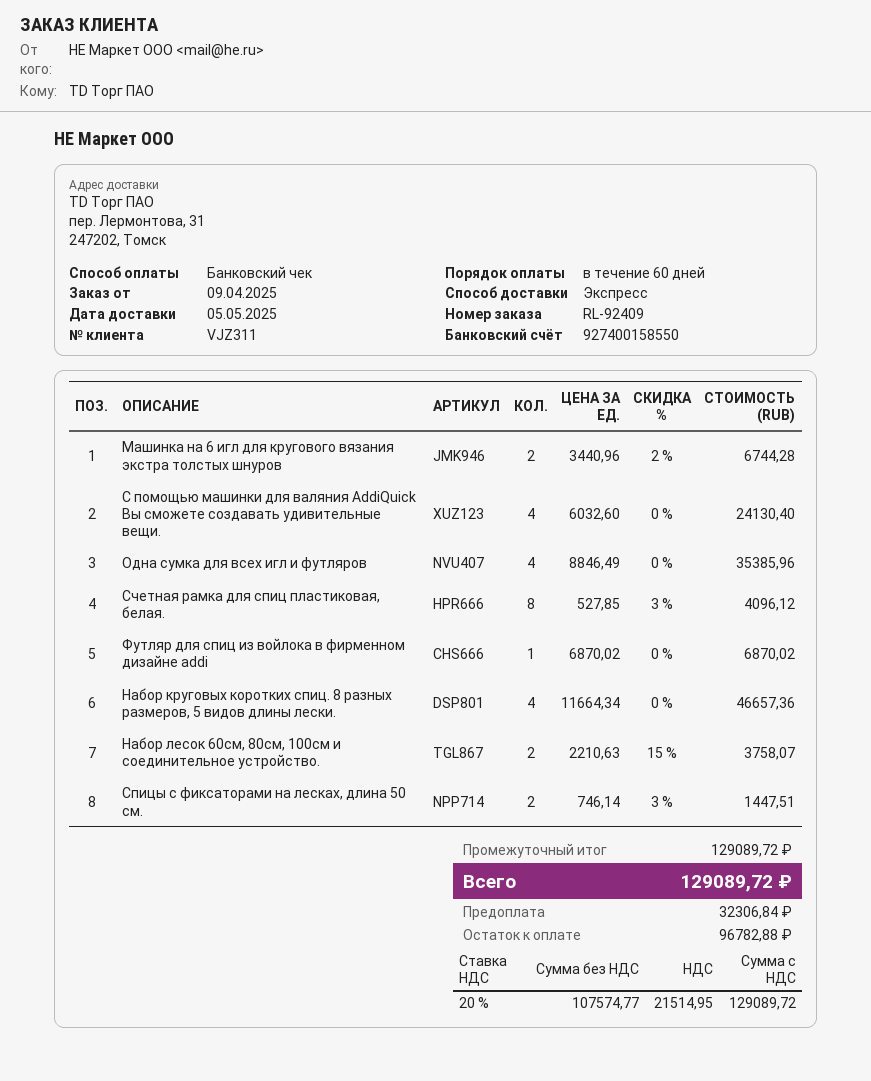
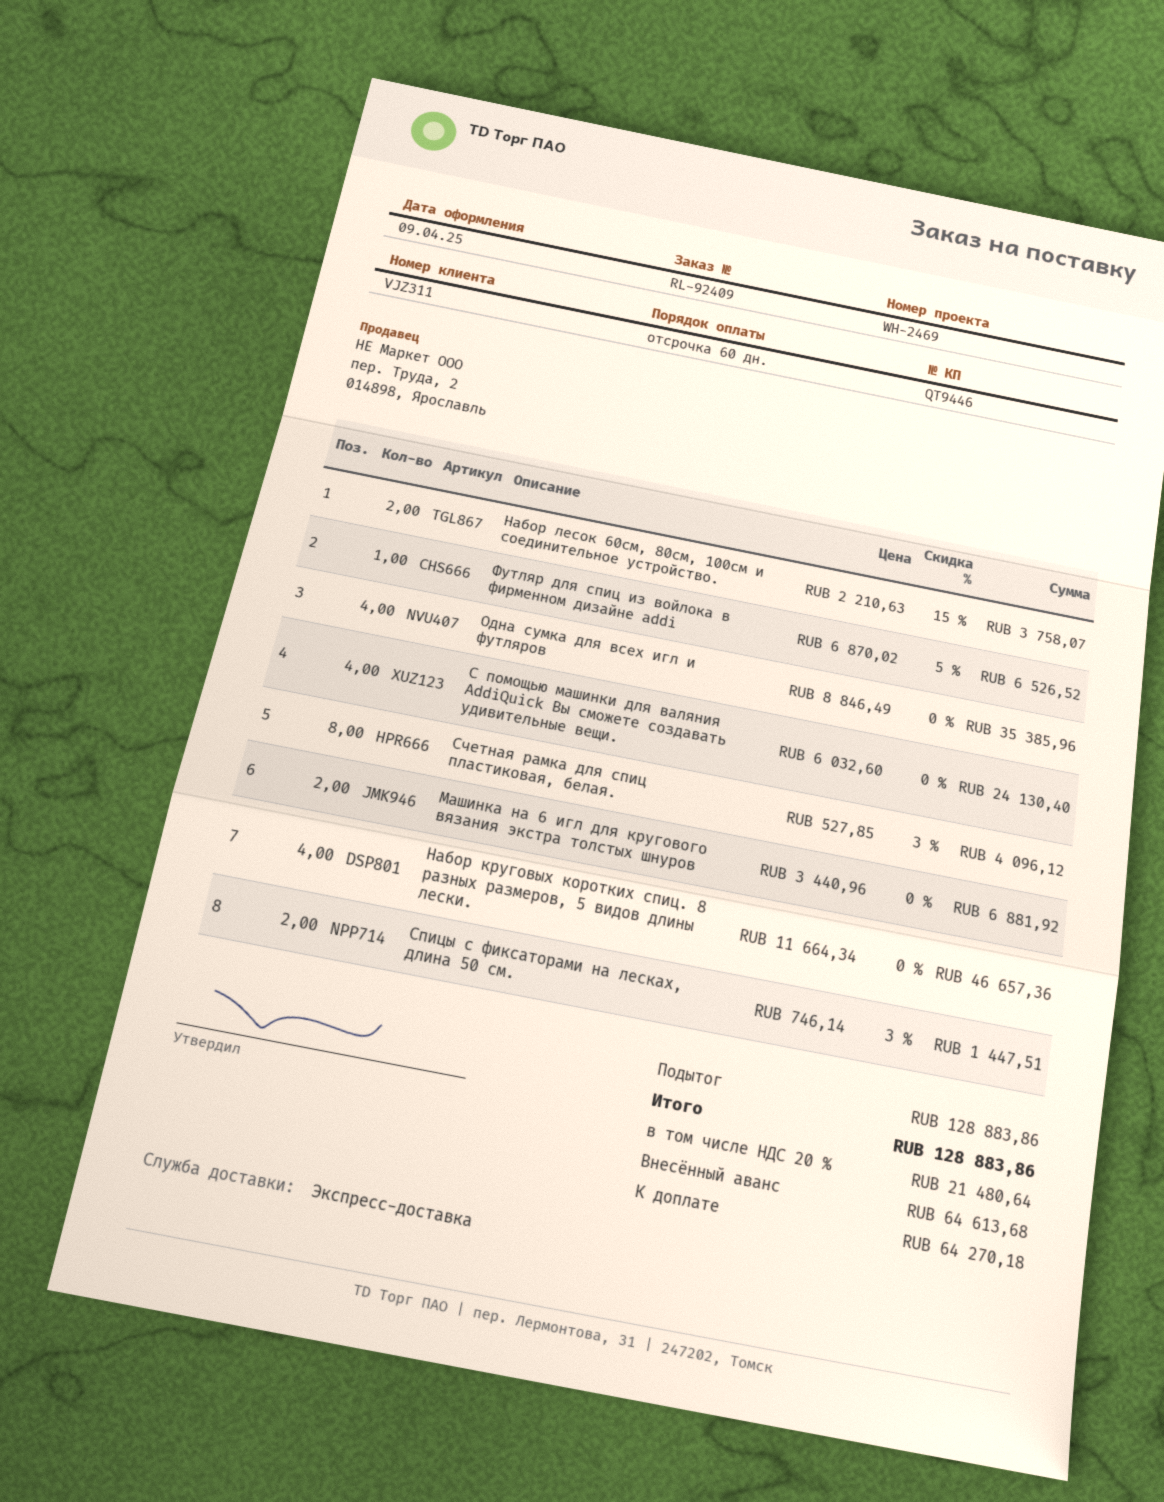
Машинка на 6 игл для кругового вязания экстра толстых шнуров: 2 x 3440.96 - 2% = 6744.28 -> 2 x 3440.96 = 6881.92
Футляр для спиц из войлока в фирменном дизайне addi: 1 x 6870.02 = 6870.02 -> 1 x 6870.02 - 5% = 6526.52
subtotal: 129089.72 -> 128883.86
tax: 20% = 21514.95 -> 20% = 21480.64
total: 129089.72 -> 128883.86
deposit: 32306.84 -> 64613.68
balance: 96782.88 -> 64270.18

